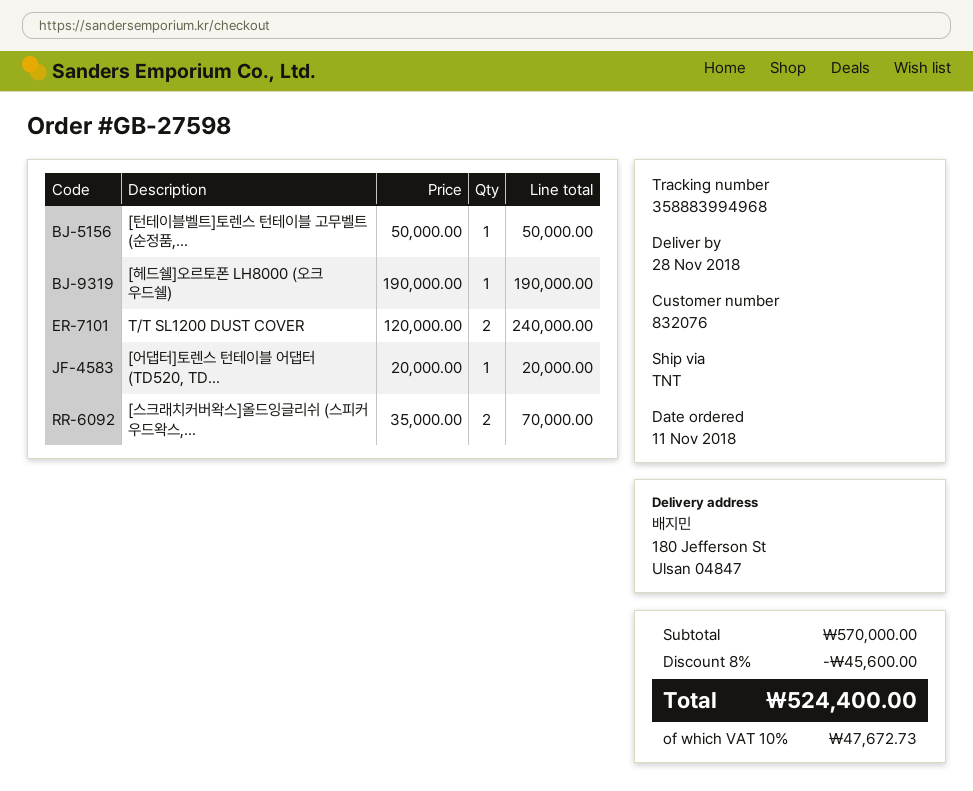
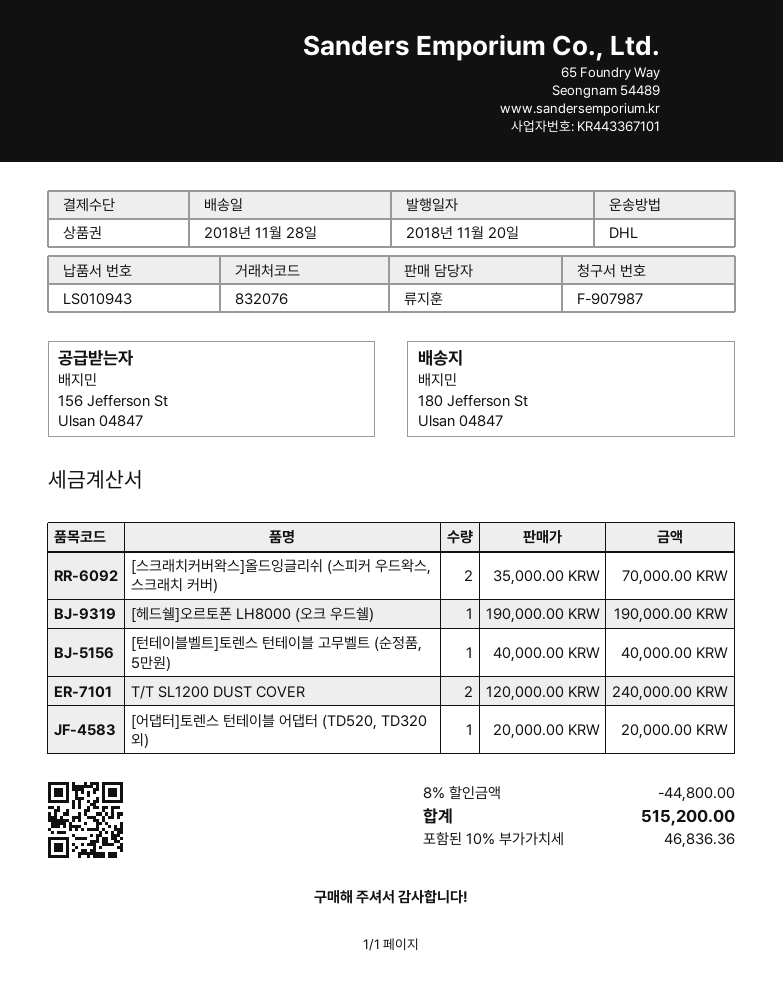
shipping method: TNT -> DHL
[턴테이블벨트]토렌스 턴테이블 고무벨트 (순정품,...: 1 x 50000.00 = 50000.00 -> 1 x 40000.00 = 40000.00
discount: 8% = 45600.00 -> 8% = 44800.00
tax: 10% = 47672.73 -> 10% = 46836.36
total: 524400.00 -> 515200.00

